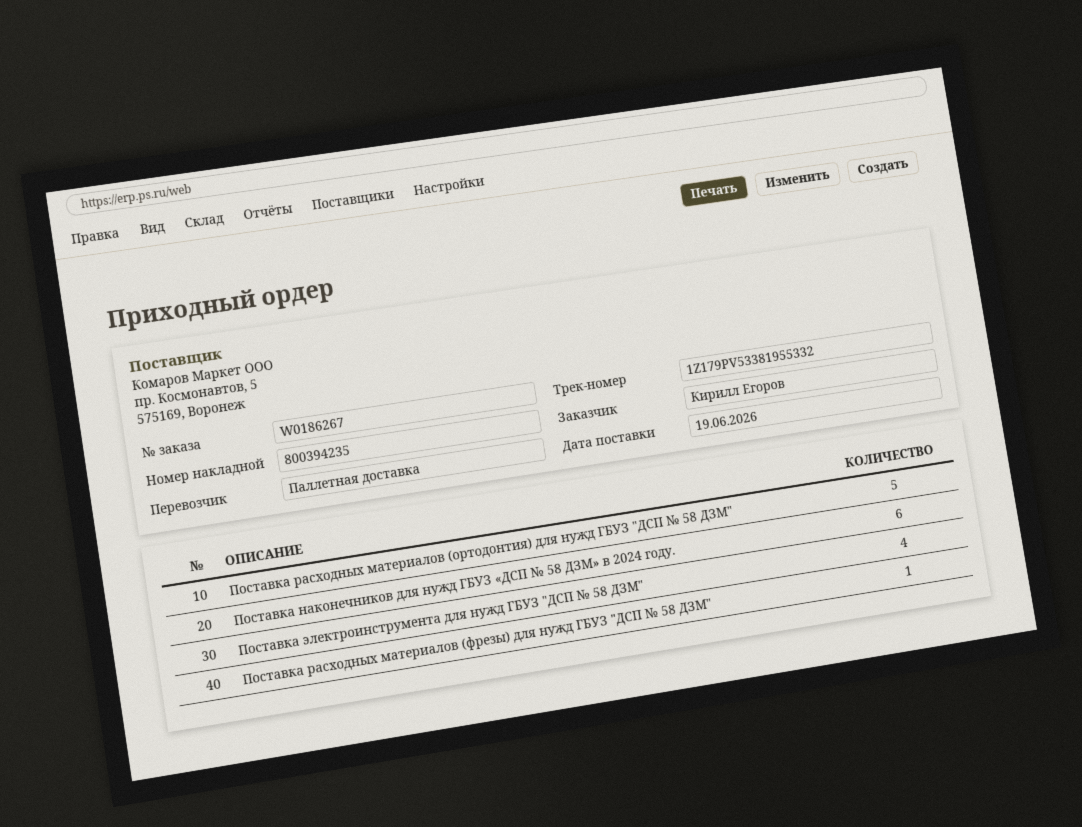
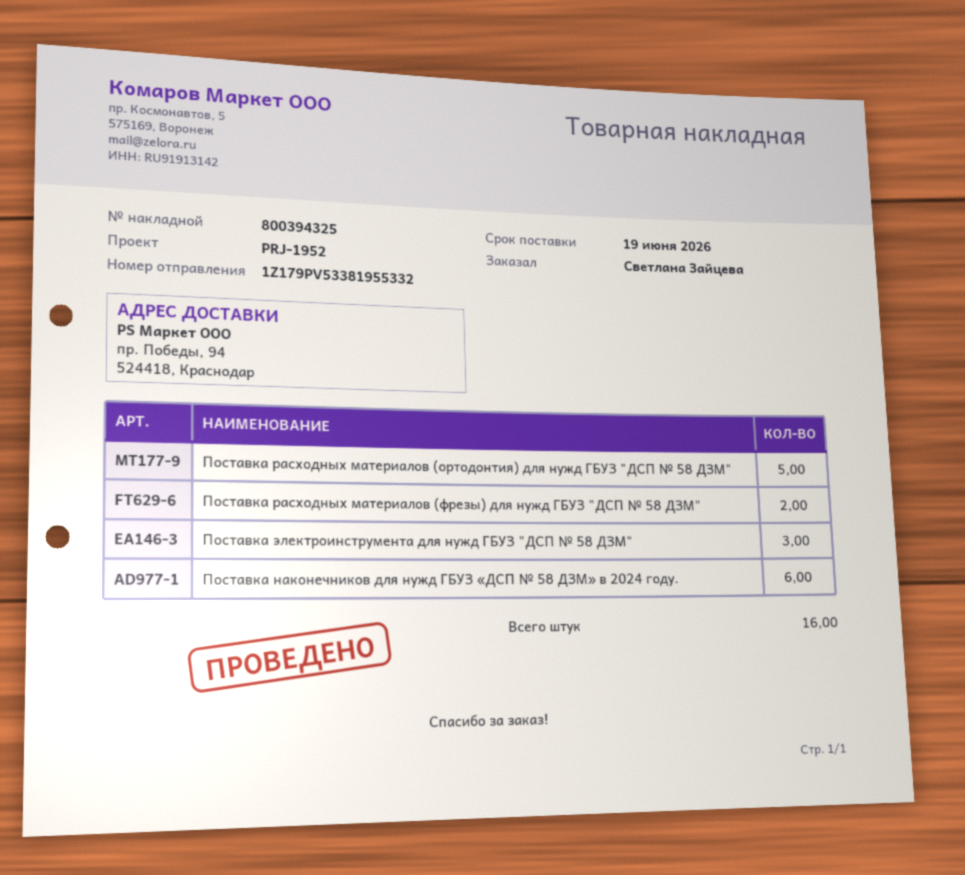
delivery note number: 800394235 -> 800394325
ordered by: Кирилл Егоров -> Светлана Зайцева
Поставка электроинструмента для нужд ГБУЗ "ДСП № 58 ДЗМ": 4 -> 3
Поставка расходных материалов (фрезы) для нужд ГБУЗ "ДСП № 58 ДЗМ": 1 -> 2

